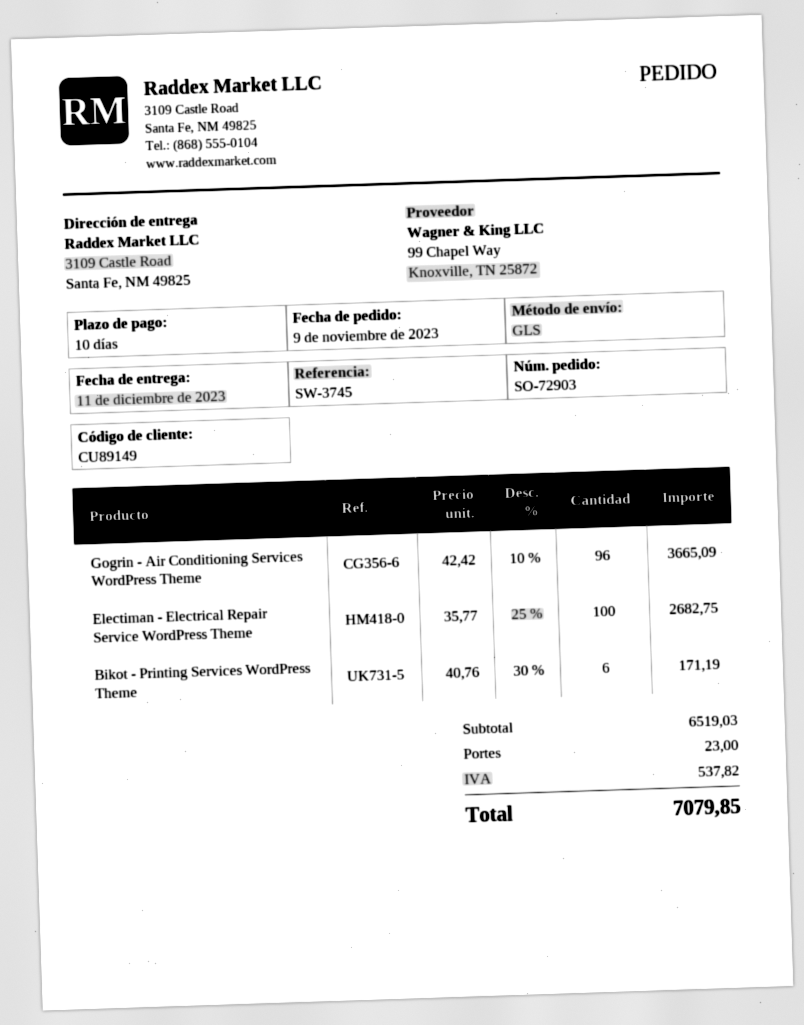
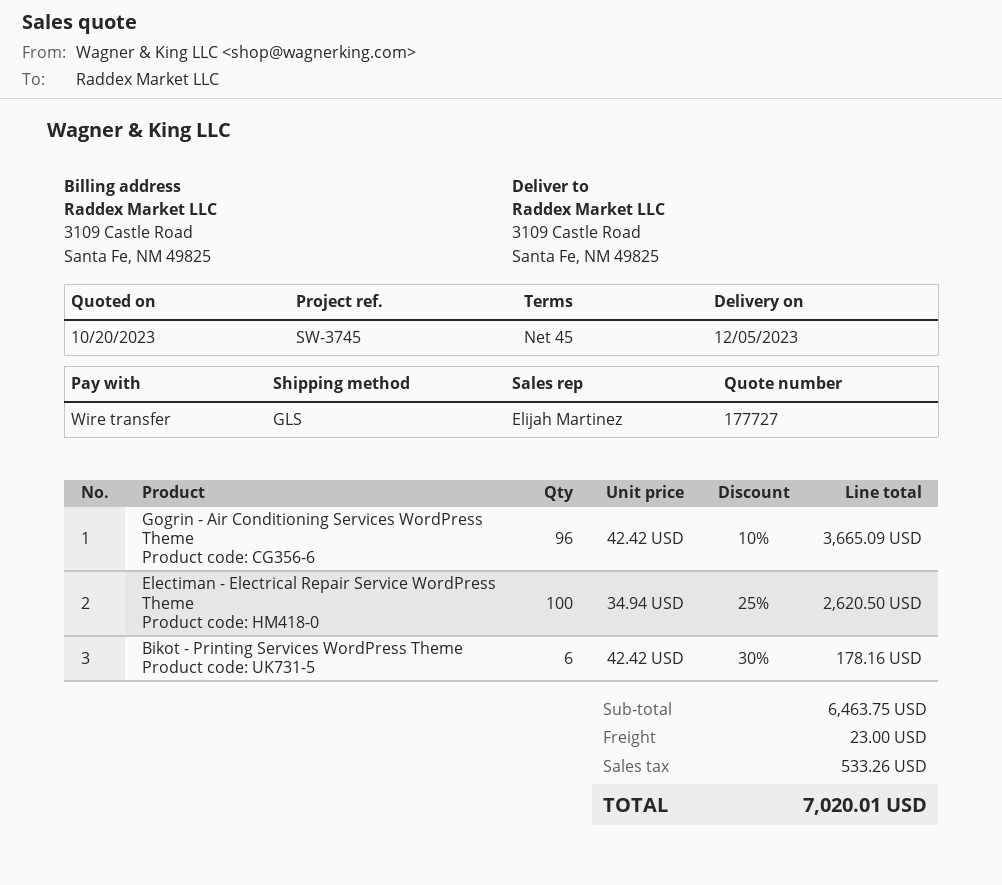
delivery date: 2023-12-11 -> 2023-12-05
payment terms: 10 days -> 45 days
Electiman - Electrical Repair Service WordPress Theme: 100 x 35.77 - 25% = 2682.75 -> 100 x 34.94 - 25% = 2620.50
Bikot - Printing Services WordPress Theme: 6 x 40.76 - 30% = 171.19 -> 6 x 42.42 - 30% = 178.16
subtotal: 6519.03 -> 6463.75
tax: 537.82 -> 533.26
total: 7079.85 -> 7020.01

